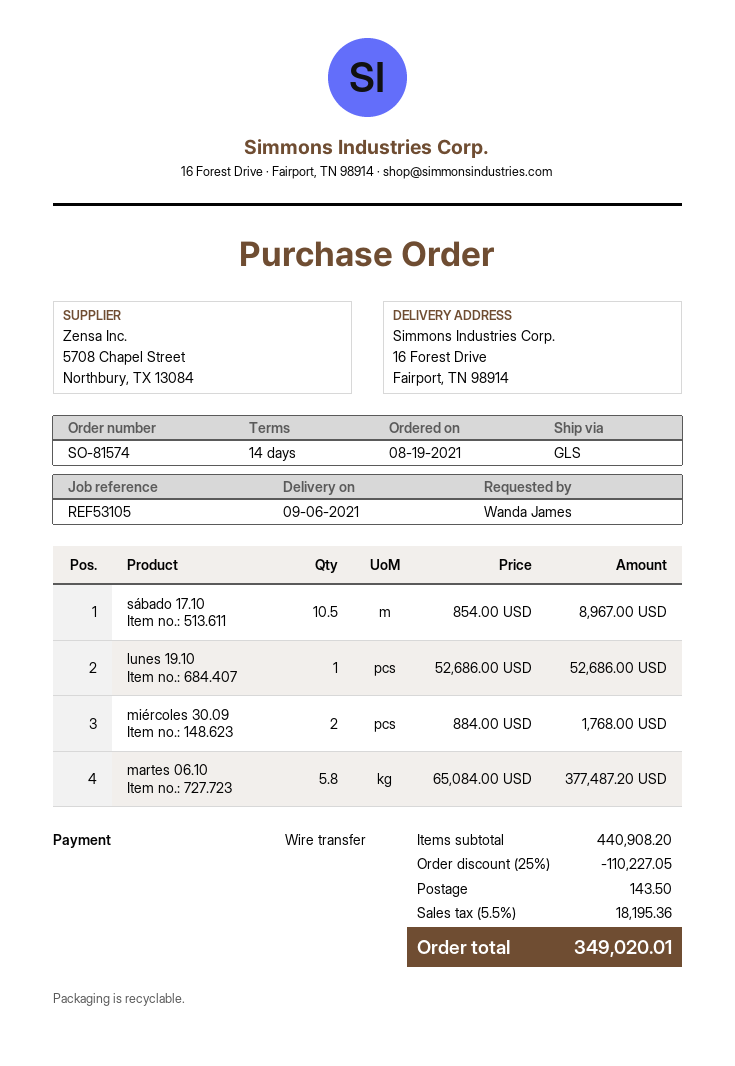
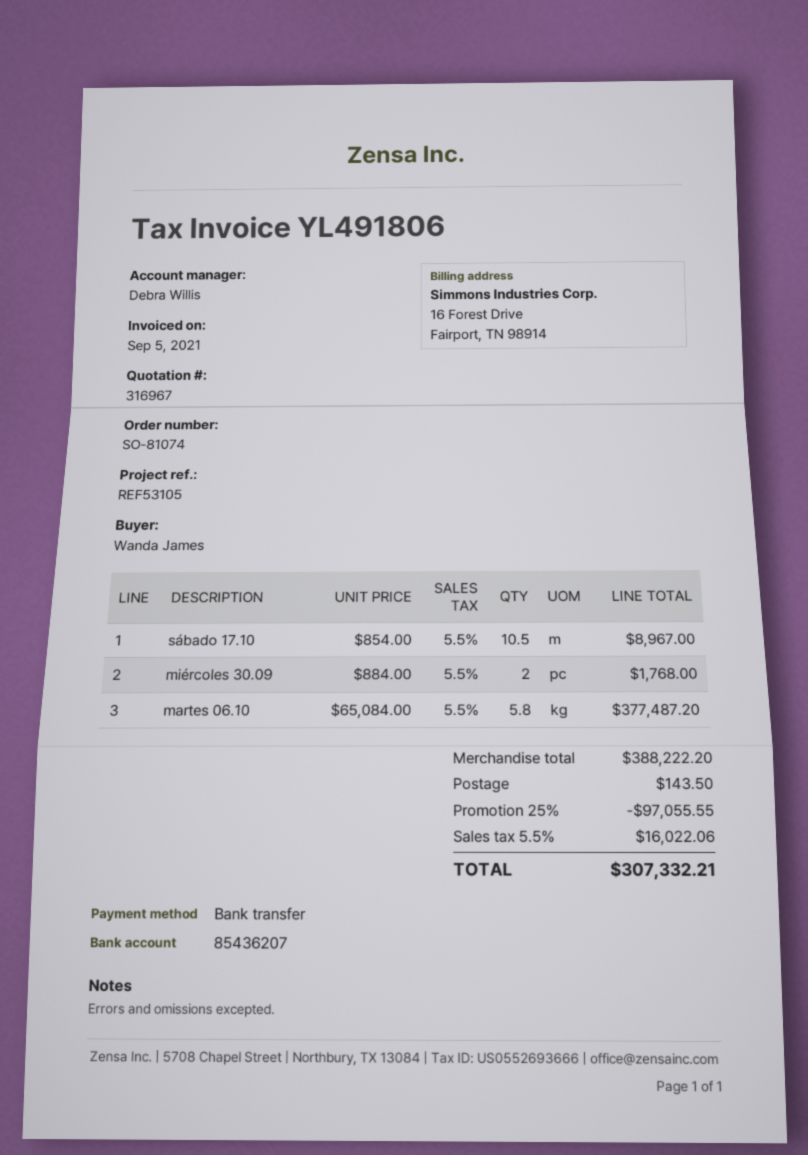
order number: SO-81574 -> SO-81074
lunes 19.10: 1 x 52686.00 = 52686.00 -> none
subtotal: 440908.20 -> 388222.20
discount: 25% = 110227.05 -> 25% = 97055.55
tax: 5.5% = 18195.36 -> 5.5% = 16022.06
total: 349020.01 -> 307332.21

